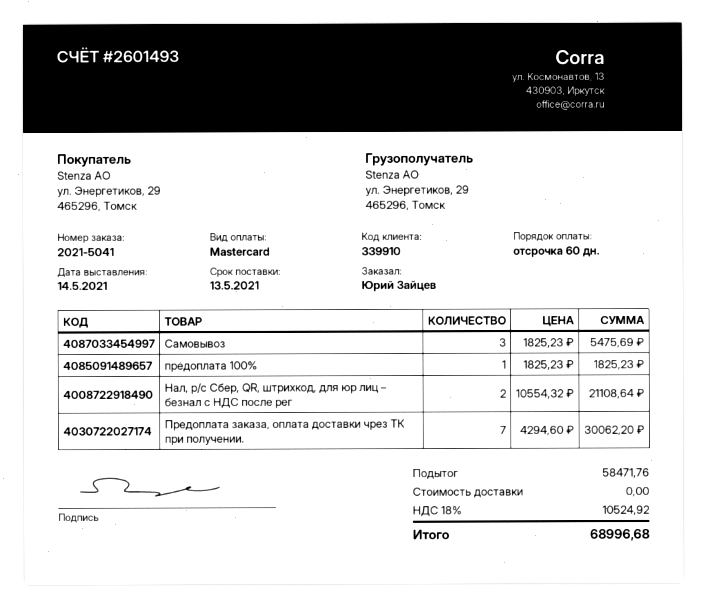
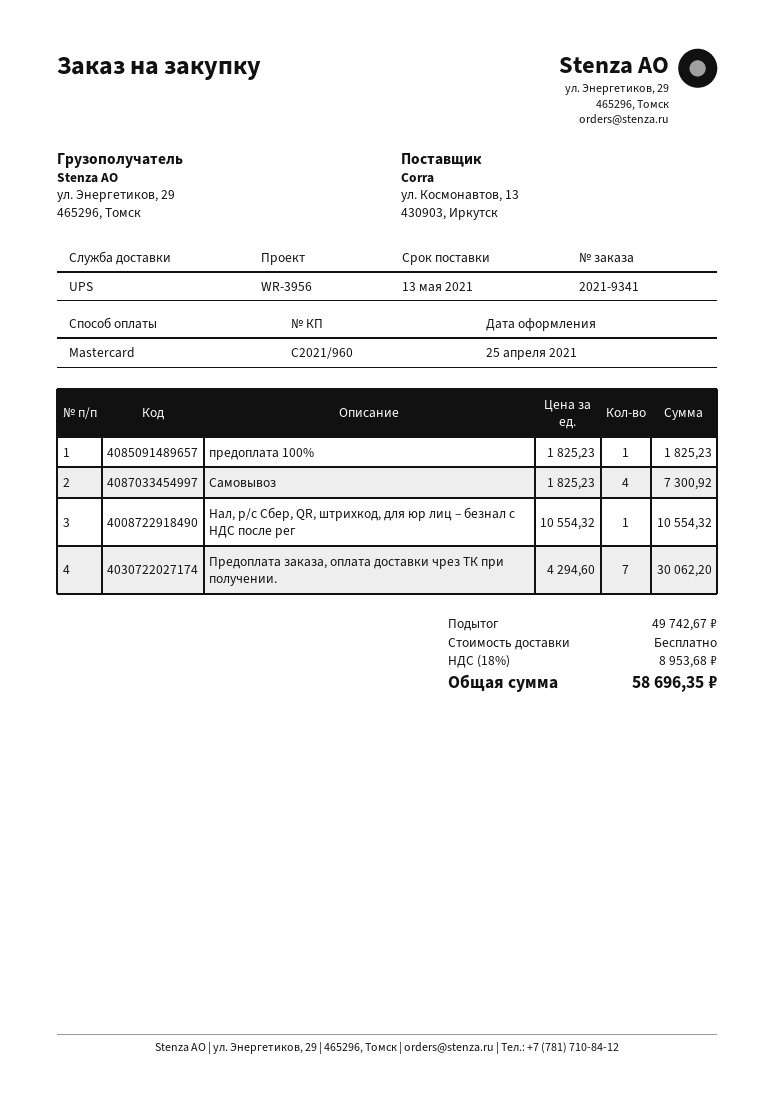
order number: 2021-5041 -> 2021-9341
Самовывоз: 3 x 1825.23 = 5475.69 -> 4 x 1825.23 = 7300.92
Нал, р/с Сбер, QR, штрихкод, для юр лиц – безнал с НДС после рег: 2 x 10554.32 = 21108.64 -> 1 x 10554.32 = 10554.32
subtotal: 58471.76 -> 49742.67
tax: 18% = 10524.92 -> 18% = 8953.68
total: 68996.68 -> 58696.35

